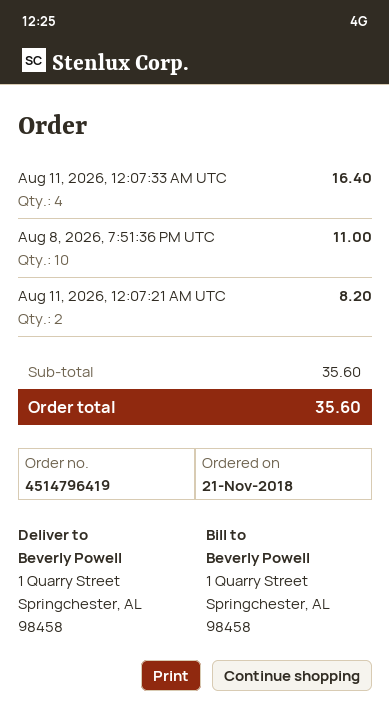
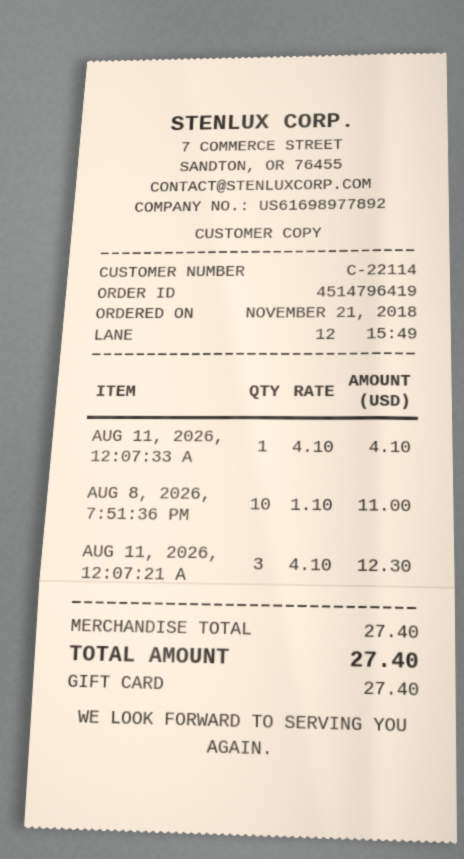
Aug 11, 2026, 12:07:33 AM UTC: 4 for 16.40 -> 1 for 4.10
Aug 11, 2026, 12:07:21 AM UTC: 2 for 8.20 -> 3 for 12.30
subtotal: 35.60 -> 27.40
total: 35.60 -> 27.40

